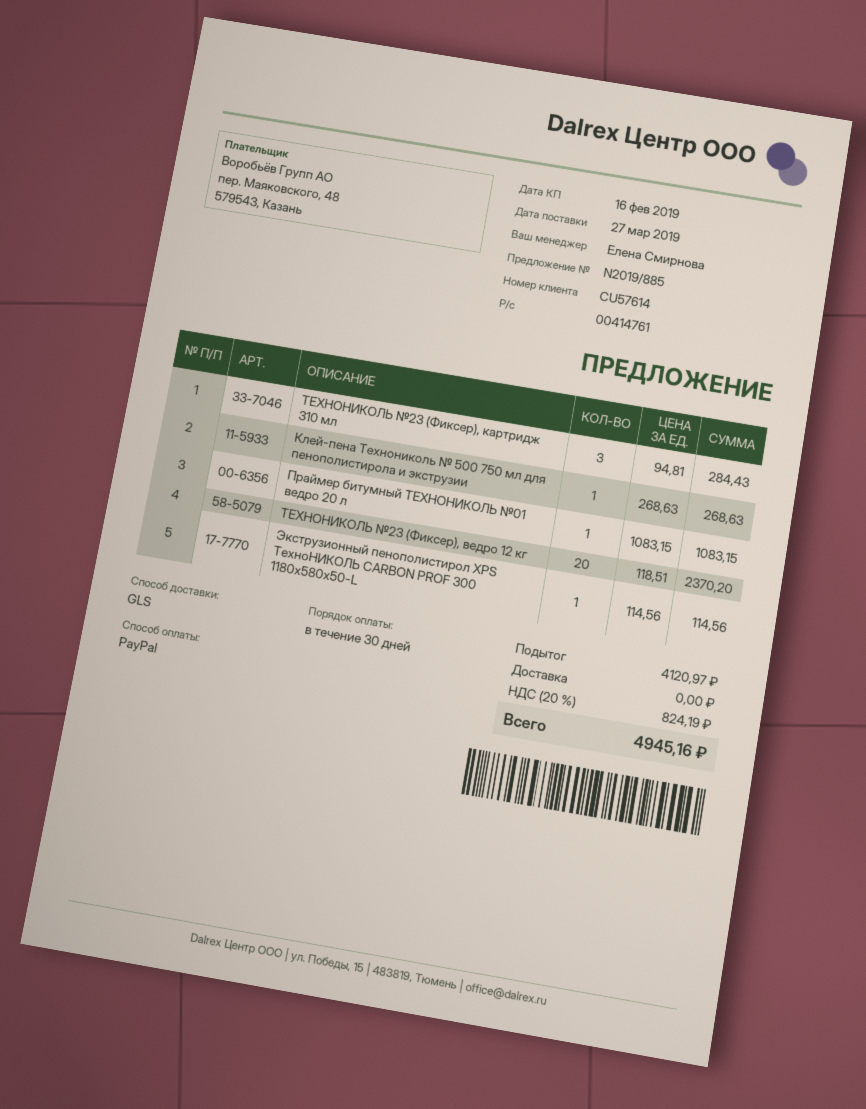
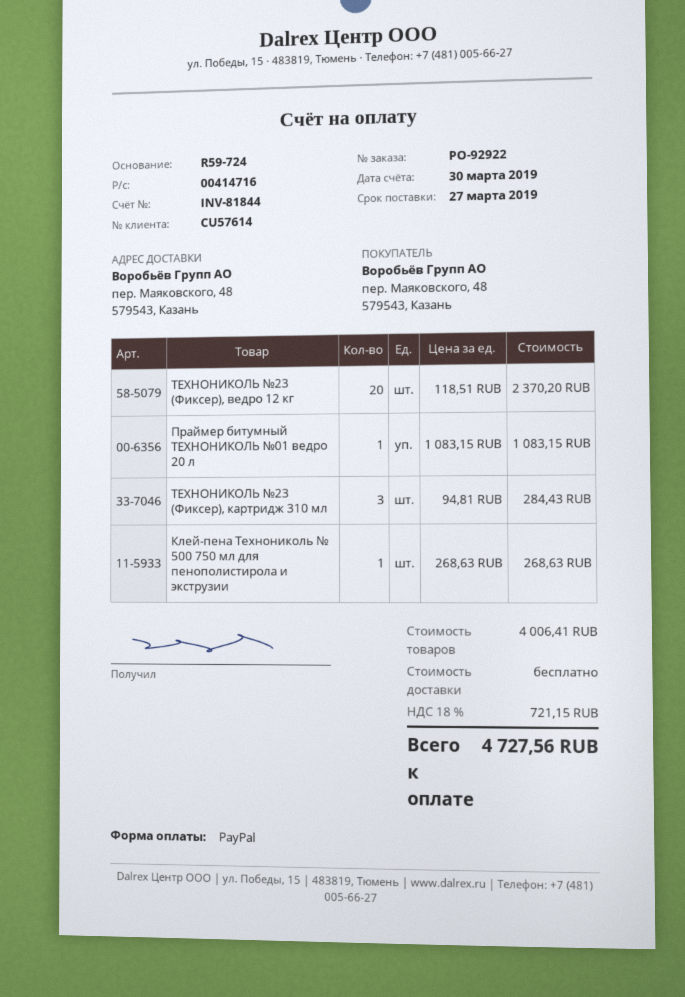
bank account: 00414761 -> 00414716
Экструзионный пенополистирол XPS ТехноНИКОЛЬ CARBON PROF 300 1180х580х50-L: 1 x 114.56 = 114.56 -> none
subtotal: 4120.97 -> 4006.41
tax: 20% = 824.19 -> 18% = 721.15
total: 4945.16 -> 4727.56

